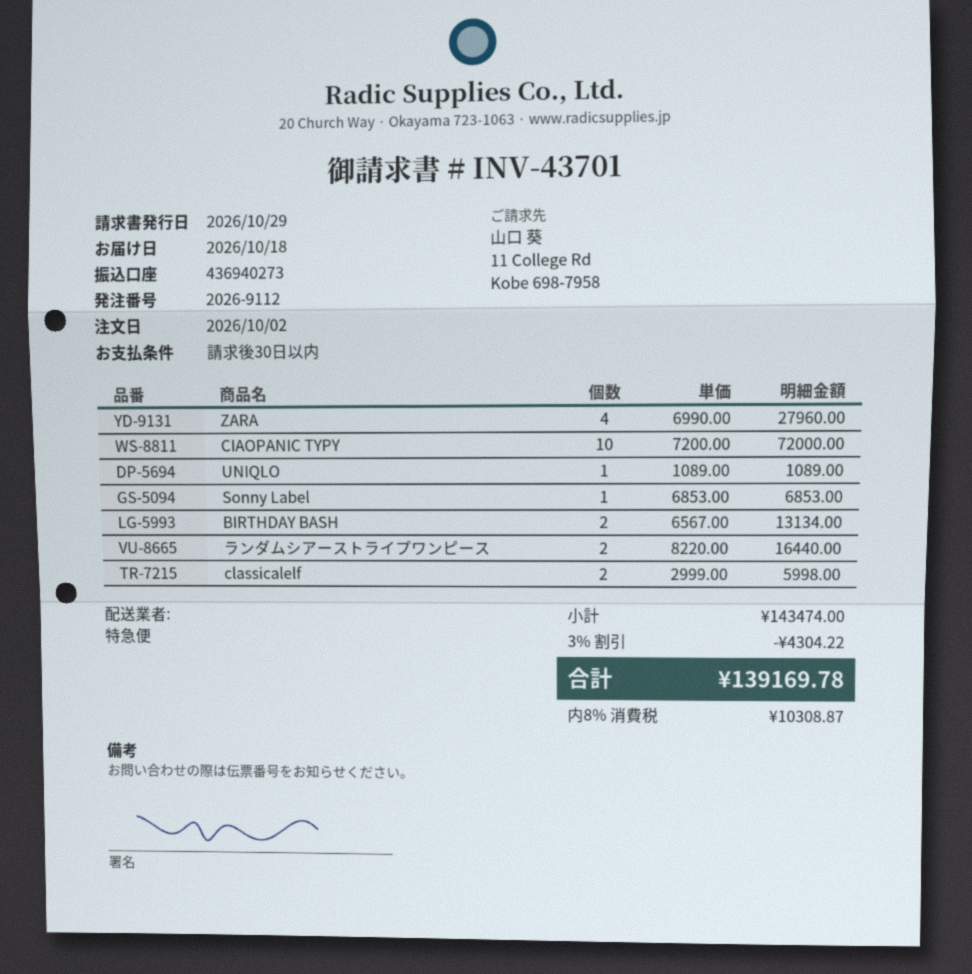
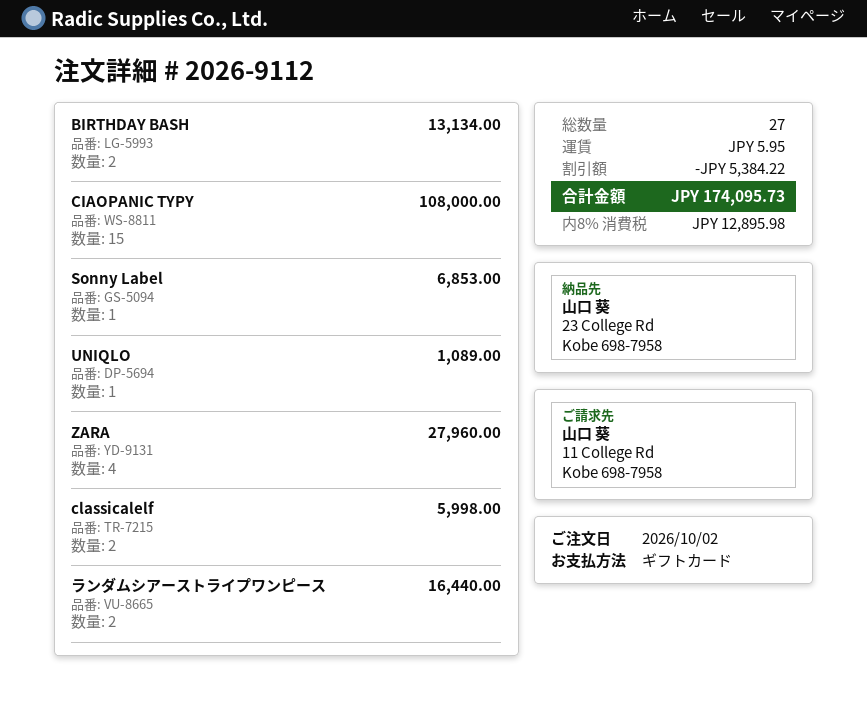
CIAOPANIC TYPY: 10 for 72000.00 -> 15 for 108000.00
discount: 4304.22 -> 5384.22
shipping: none -> 5.95
tax: 8% = 10308.87 -> 8% = 12895.98
total: 139169.78 -> 174095.73

